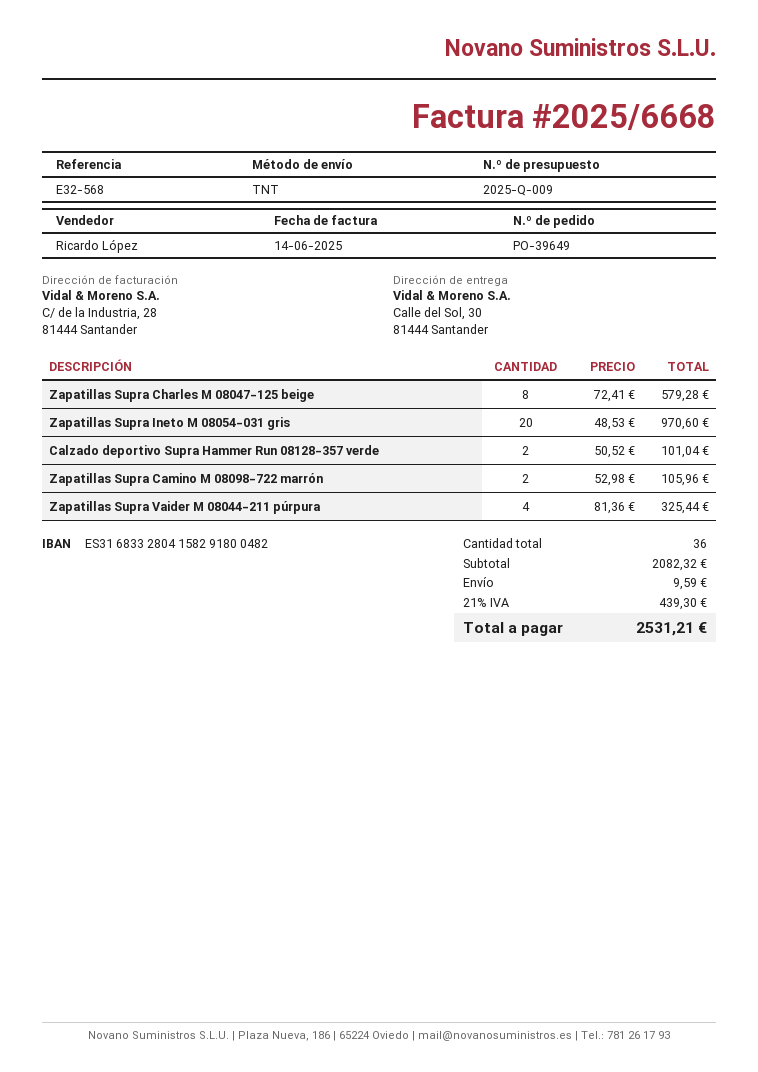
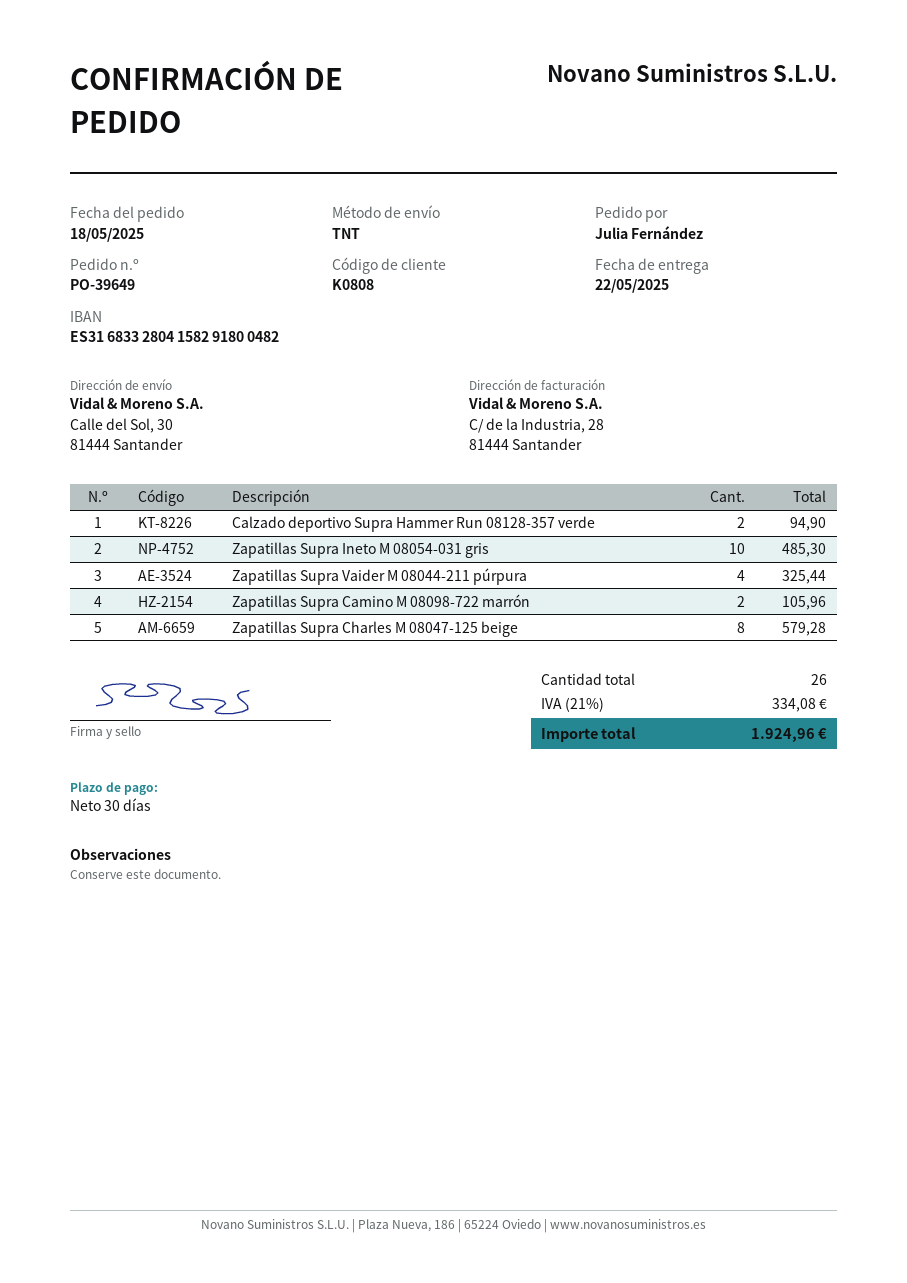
Zapatillas Supra Ineto M 08054-031 gris: 20 for 970.60 -> 10 for 485.30
Calzado deportivo Supra Hammer Run 08128-357 verde: 2 for 101.04 -> 2 for 94.90
total quantity: 36 -> 26
shipping: 9.59 -> none
tax: 21% = 439.30 -> 21% = 334.08
total: 2531.21 -> 1924.96

